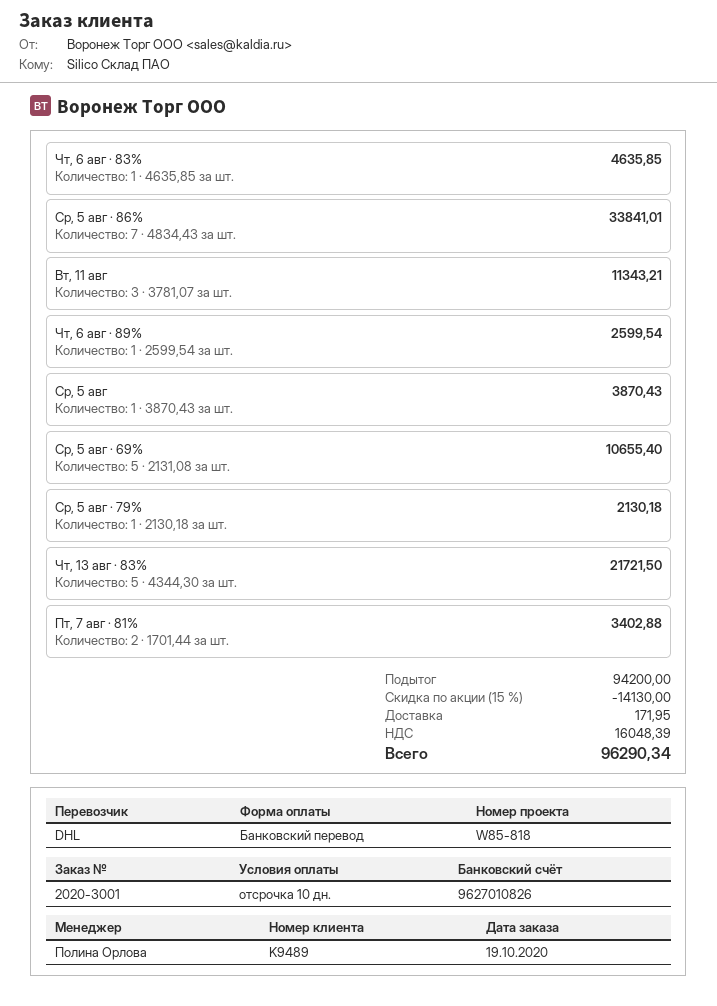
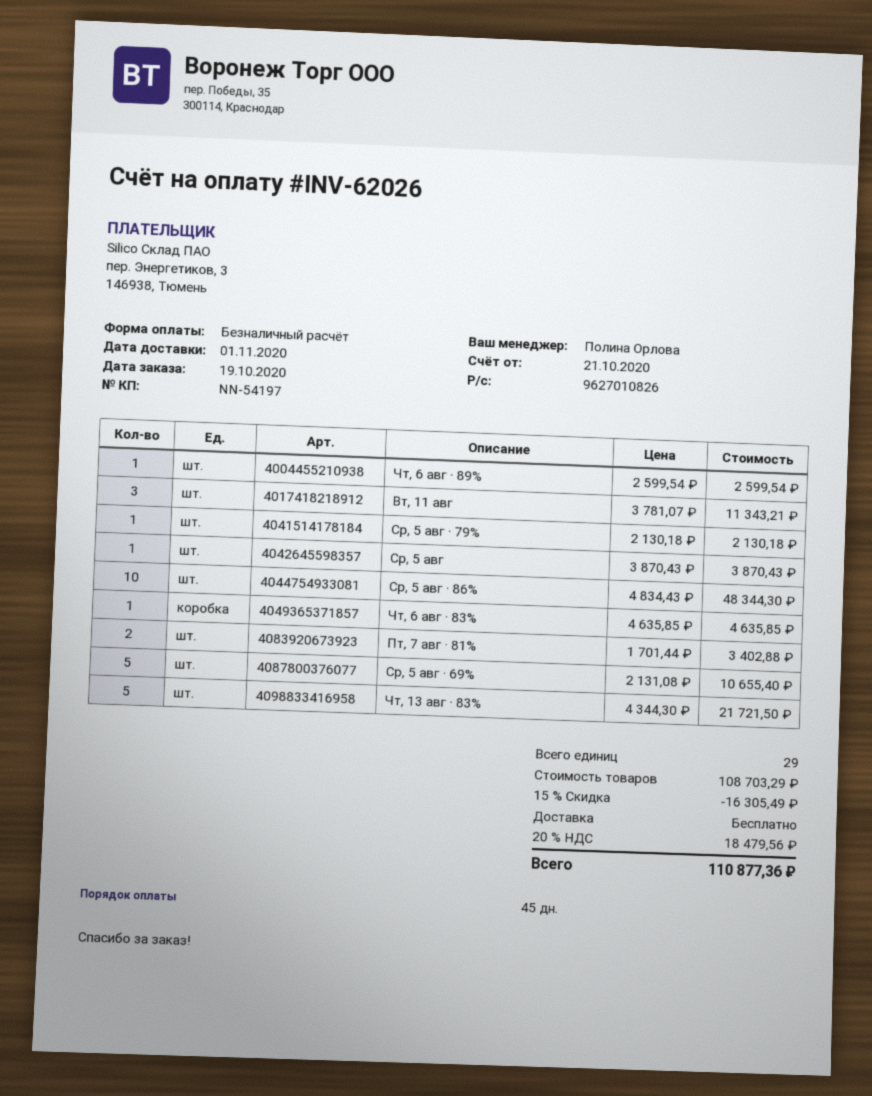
payment terms: 10 days -> 45 days
Ср, 5 авг · 86%: 7 x 4834.43 = 33841.01 -> 10 x 4834.43 = 48344.30
subtotal: 94200.00 -> 108703.29
discount: 15% = 14130.00 -> 15% = 16305.49
shipping: 171.95 -> 0.00
tax: 16048.39 -> 18479.56
total: 96290.34 -> 110877.36

